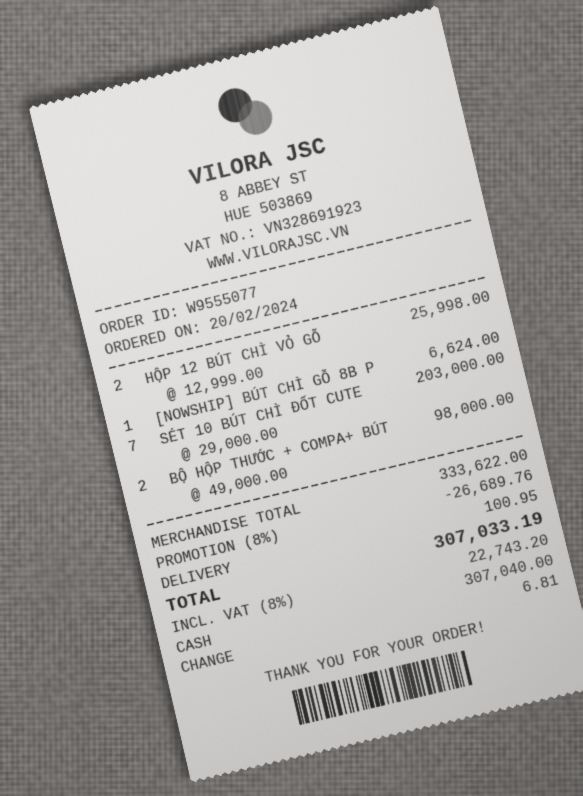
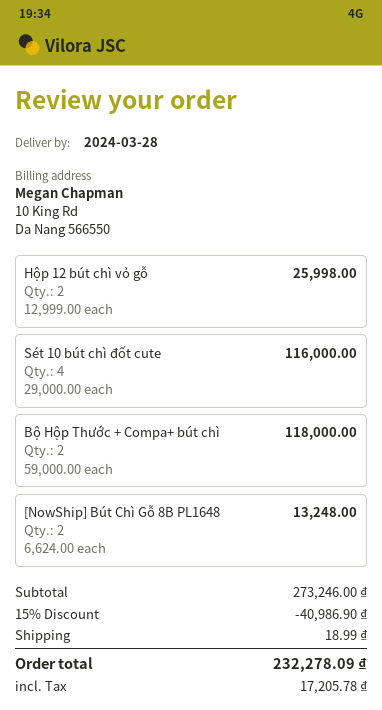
[NOWSHIP] BÚT CHÌ GỖ 8B P: 1 x 6624.00 = 6624.00 -> 2 x 6624.00 = 13248.00
SÉT 10 BÚT CHÌ ĐỐT CUTE: 7 x 29000.00 = 203000.00 -> 4 x 29000.00 = 116000.00
BỘ HỘP THƯỚC + COMPA+ BÚT: 2 x 49000.00 = 98000.00 -> 2 x 59000.00 = 118000.00
subtotal: 333622.00 -> 273246.00
discount: 8% = 26689.76 -> 15% = 40986.90
shipping: 100.95 -> 18.99
tax: 22743.20 -> 17205.78
total: 307033.19 -> 232278.09

